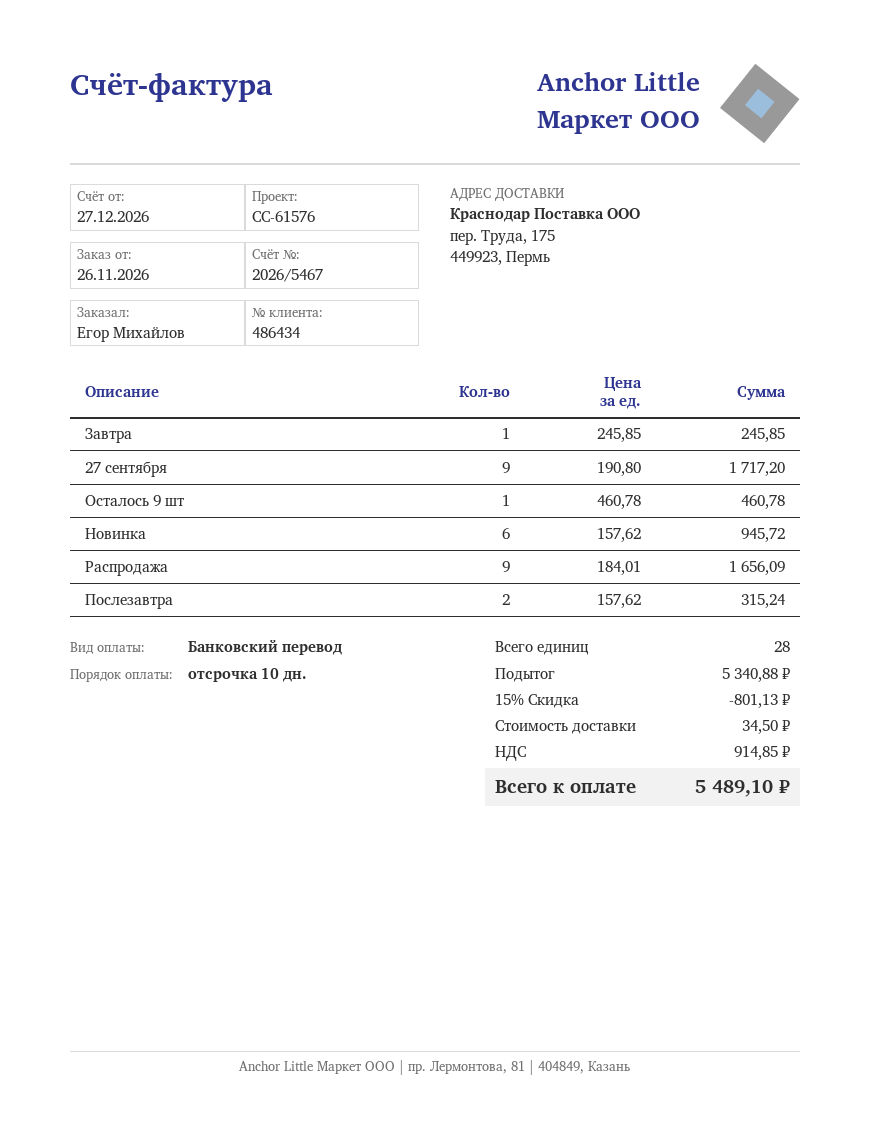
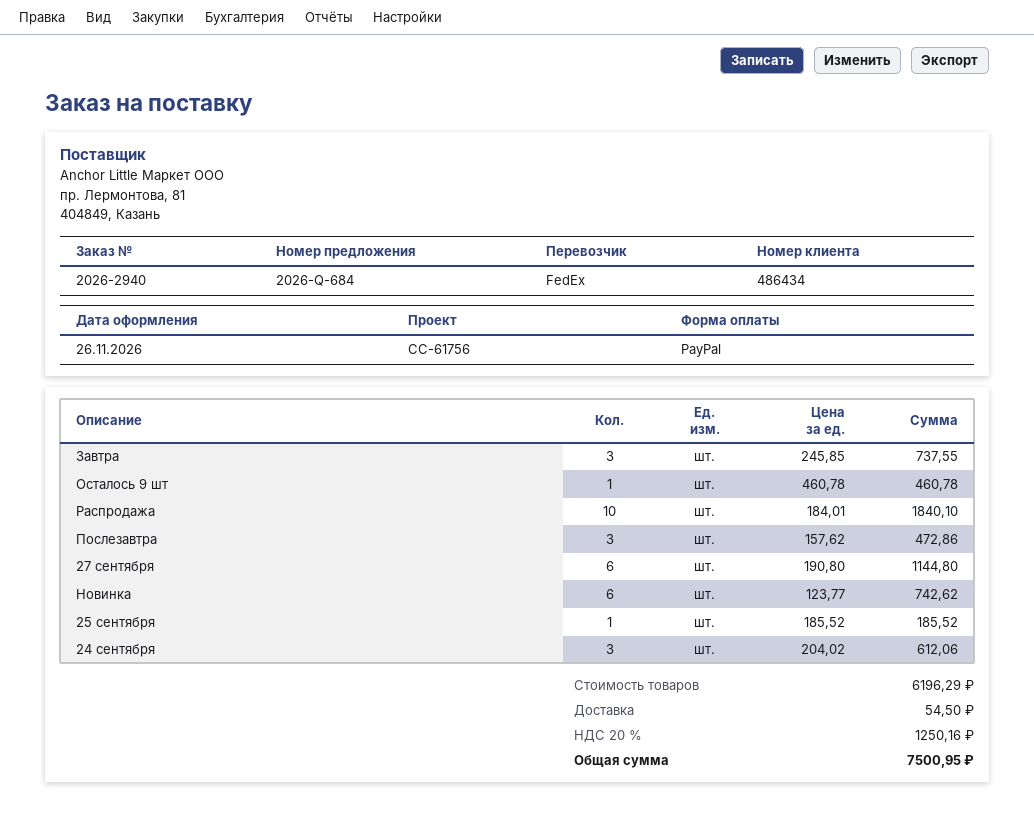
reference: CC-61576 -> CC-61756
payment method: bank transfer -> PayPal
Завтра: 1 x 245.85 = 245.85 -> 3 x 245.85 = 737.55
27 сентября: 9 x 190.80 = 1717.20 -> 6 x 190.80 = 1144.80
Новинка: 6 x 157.62 = 945.72 -> 6 x 123.77 = 742.62
Распродажа: 9 x 184.01 = 1656.09 -> 10 x 184.01 = 1840.10
Послезавтра: 2 x 157.62 = 315.24 -> 3 x 157.62 = 472.86
25 сентября: none -> 1 x 185.52 = 185.52
24 сентября: none -> 3 x 204.02 = 612.06
subtotal: 5340.88 -> 6196.29
discount: 15% = 801.13 -> none
shipping: 34.50 -> 54.50
tax: 914.85 -> 1250.16
total: 5489.10 -> 7500.95

